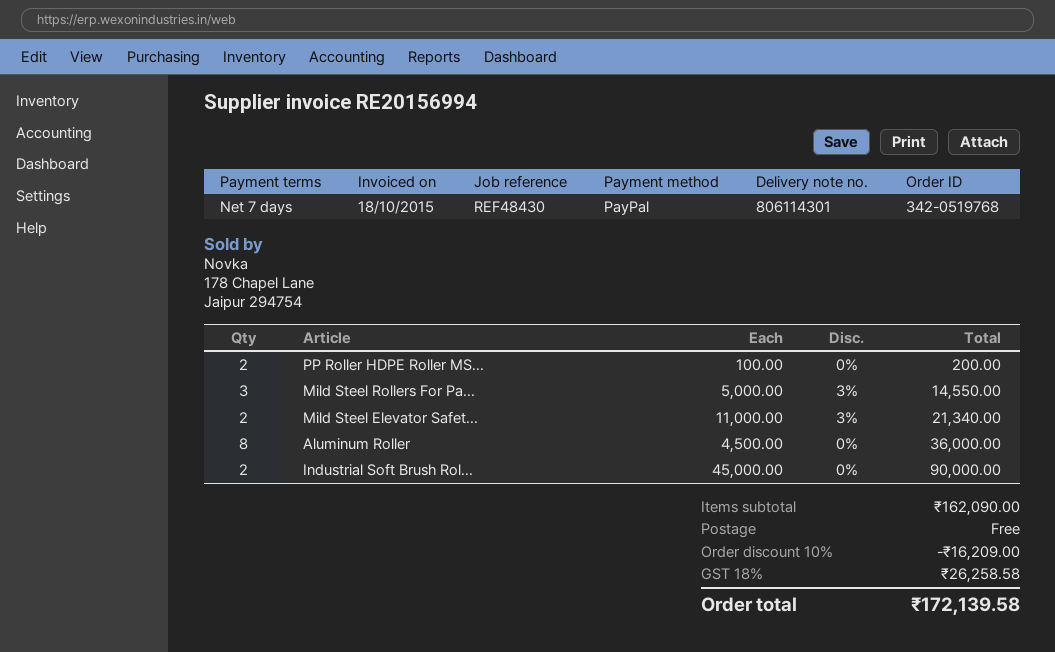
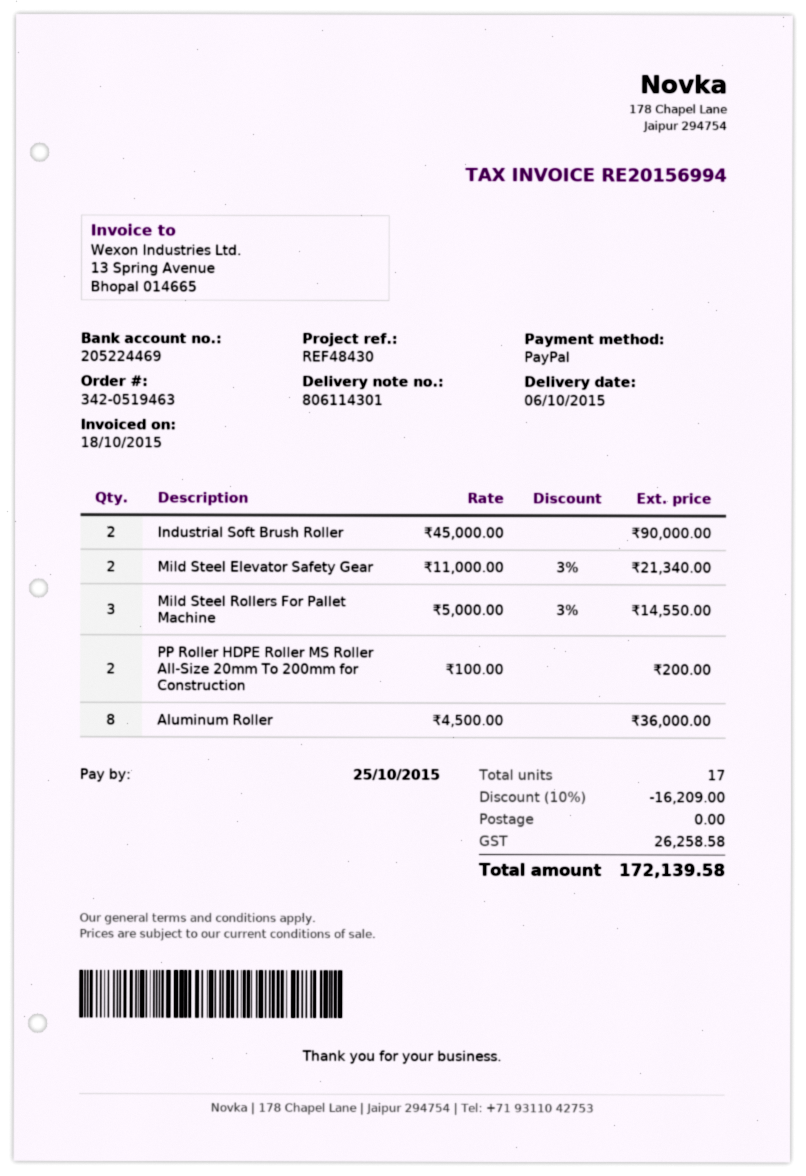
order number: 342-0519768 -> 342-0519463

